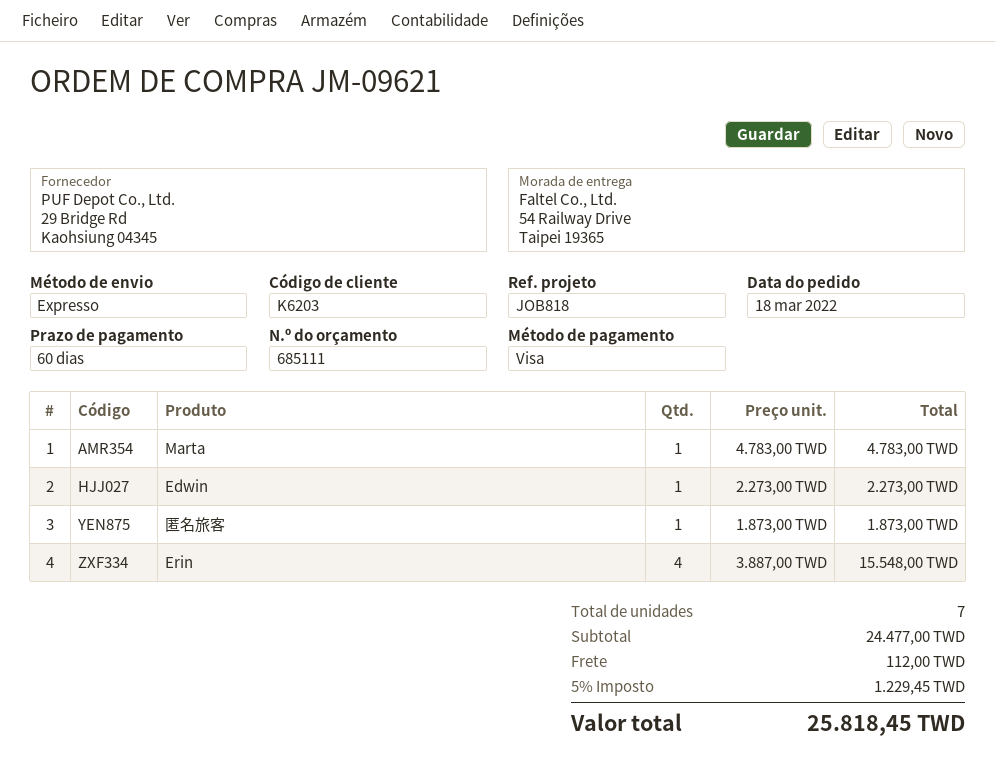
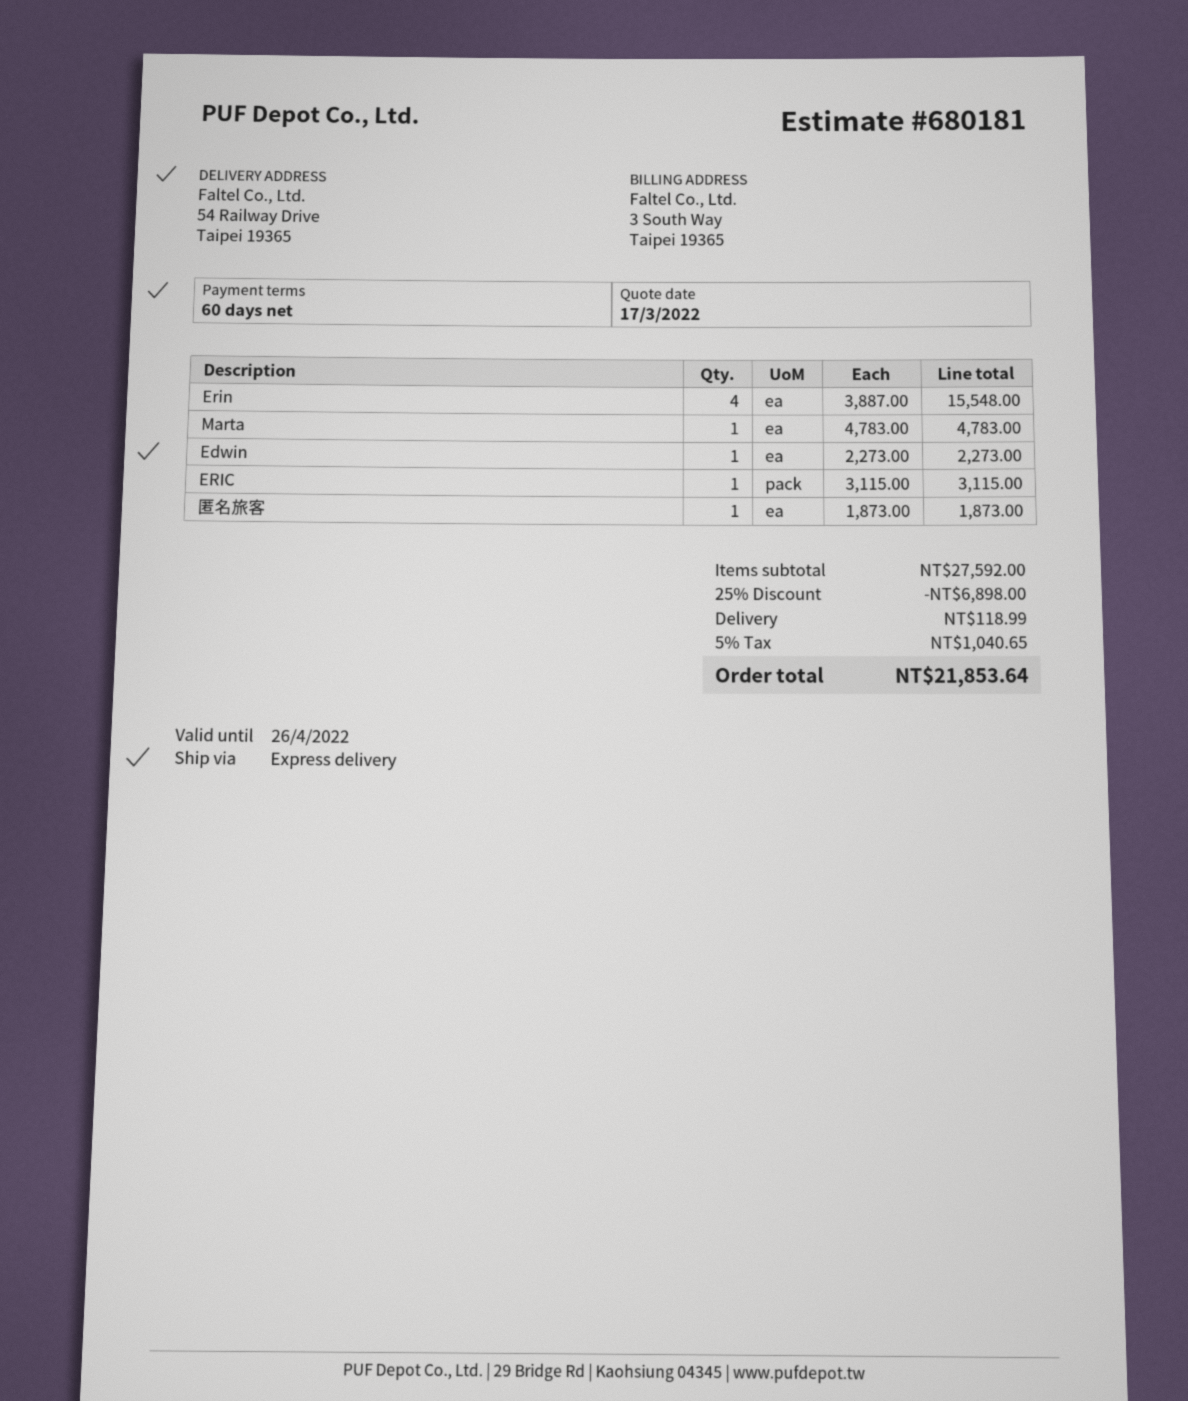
quote number: 685111 -> 680181
ERIC: none -> 1 x 3115.00 = 3115.00
subtotal: 24477.00 -> 27592.00
discount: none -> 25% = 6898.00
shipping: 112.00 -> 118.99
tax: 5% = 1229.45 -> 5% = 1040.65
total: 25818.45 -> 21853.64

